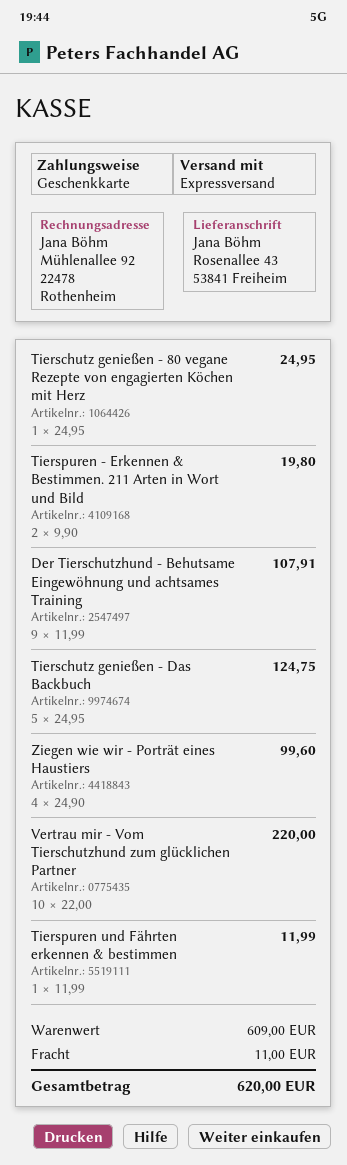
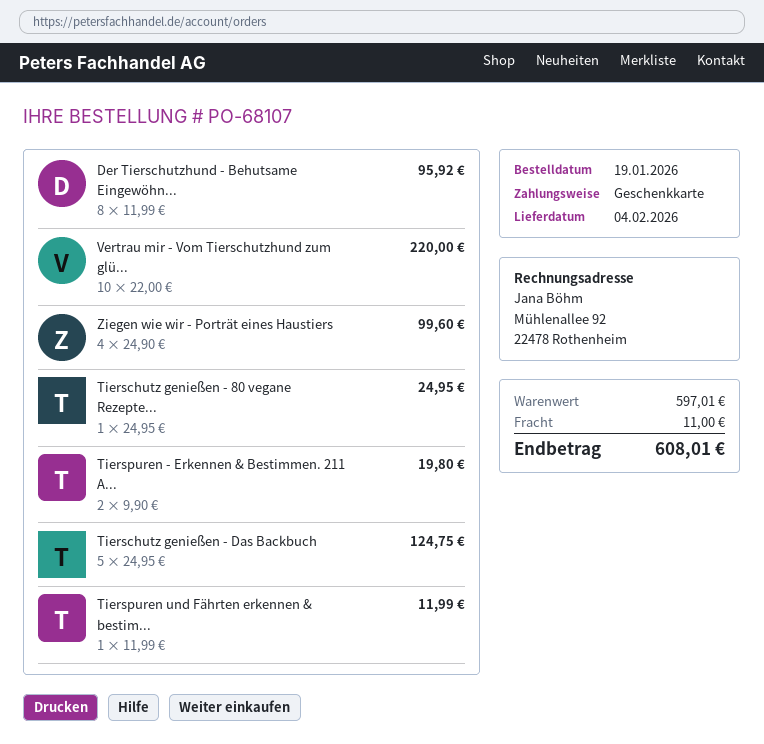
Der Tierschutzhund - Behutsame Eingewöhnung und achtsames Training: 9 x 11.99 = 107.91 -> 8 x 11.99 = 95.92
subtotal: 609.00 -> 597.01
total: 620.00 -> 608.01

